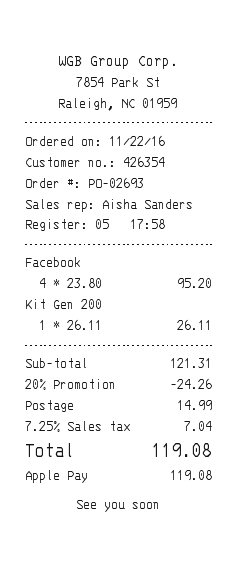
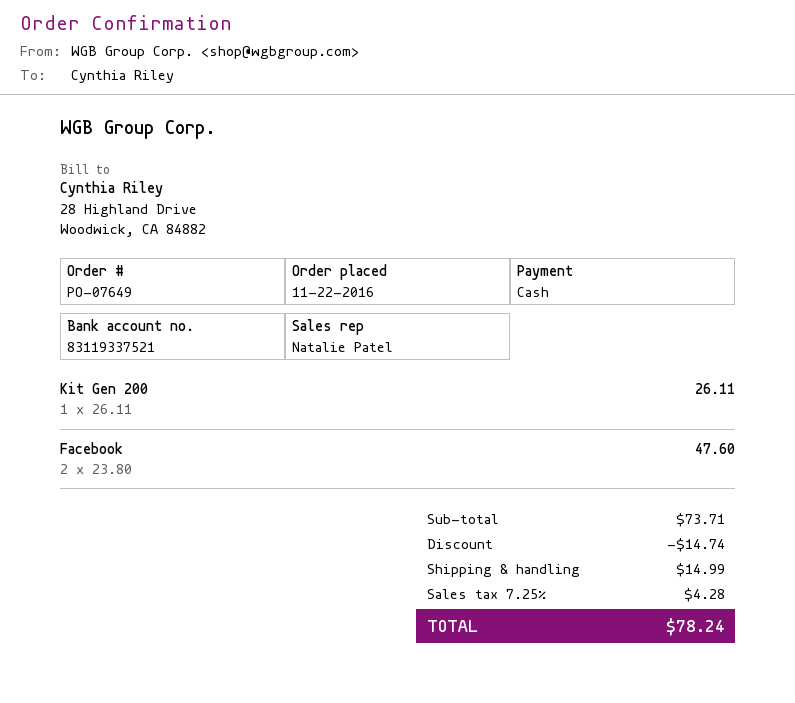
order number: PO-02693 -> PO-07649
sales rep: Aisha Sanders -> Natalie Patel
payment method: Apple Pay -> cash
Facebook: 4 x 23.80 = 95.20 -> 2 x 23.80 = 47.60
subtotal: 121.31 -> 73.71
discount: 24.26 -> 14.74
tax: 7.25% = 7.04 -> 7.25% = 4.28
total: 119.08 -> 78.24

